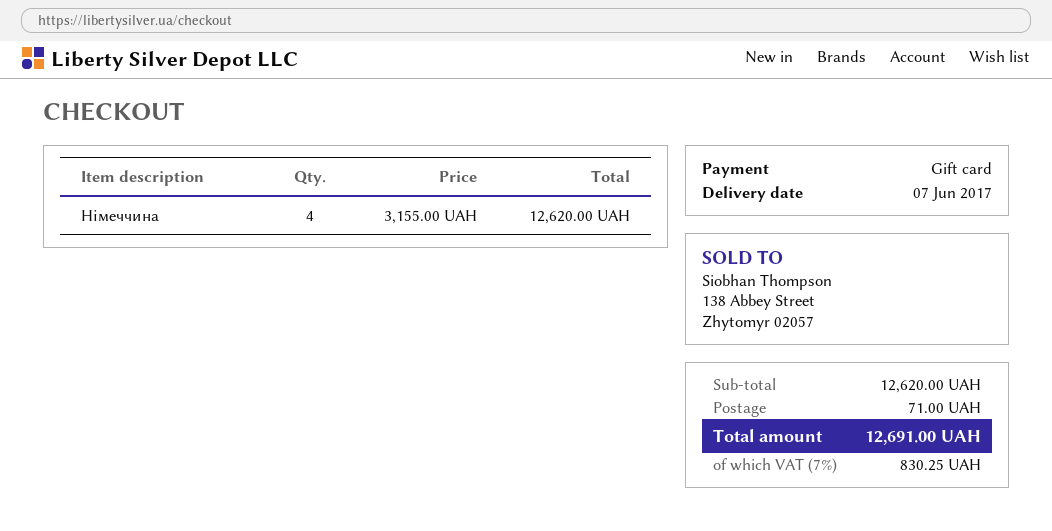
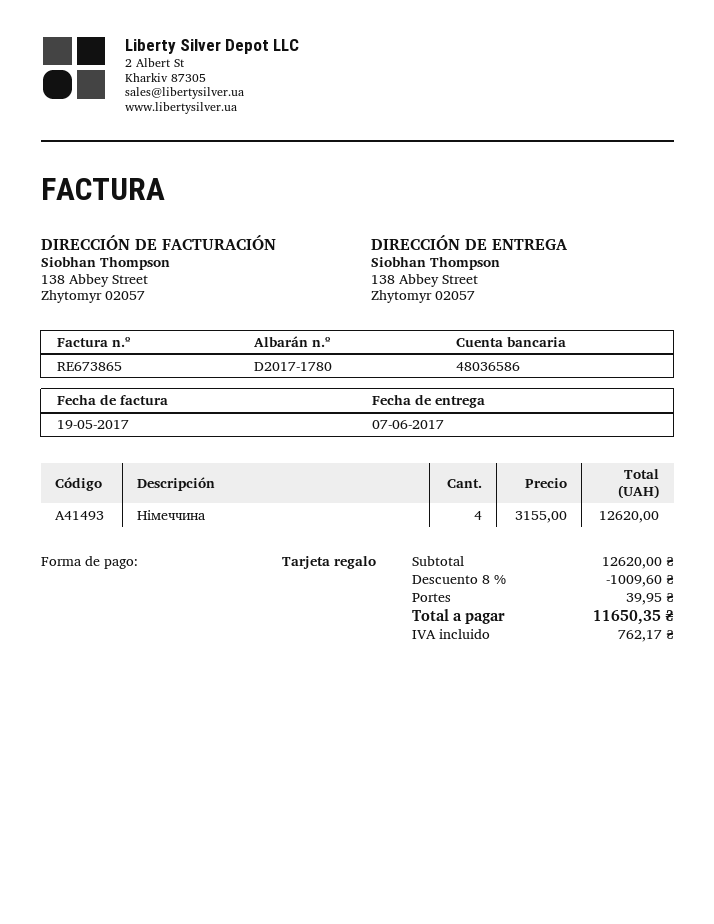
discount: none -> 8% = 1009.60
shipping: 71.00 -> 39.95
tax: 830.25 -> 762.17
total: 12691.00 -> 11650.35

